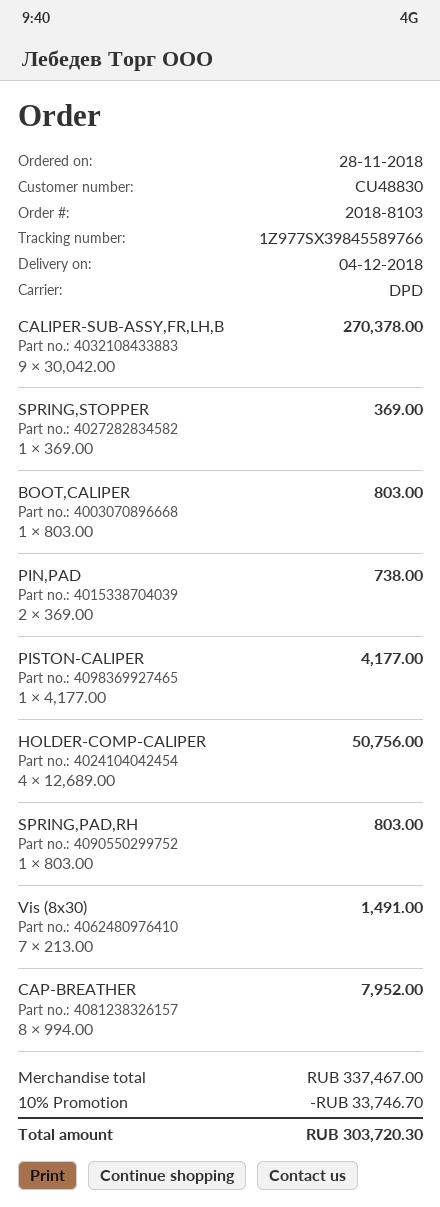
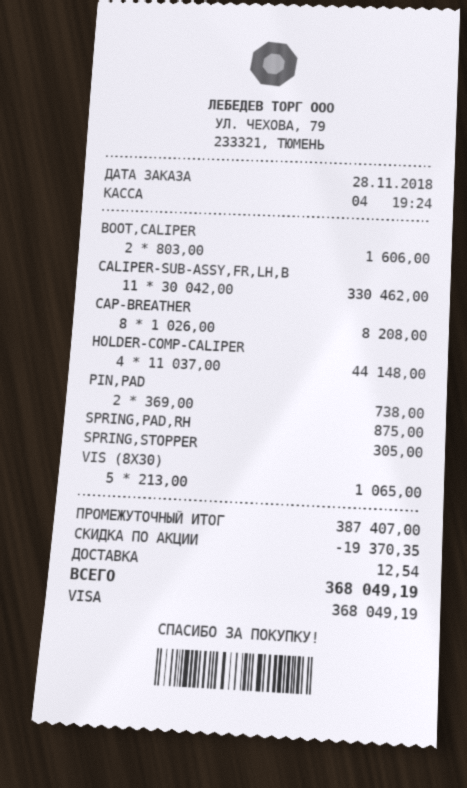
CALIPER-SUB-ASSY,FR,LH,B: 9 x 30042.00 = 270378.00 -> 11 x 30042.00 = 330462.00
SPRING,STOPPER: 1 x 369.00 = 369.00 -> 1 x 305.00 = 305.00
BOOT,CALIPER: 1 x 803.00 = 803.00 -> 2 x 803.00 = 1606.00
PISTON-CALIPER: 1 x 4177.00 = 4177.00 -> none
HOLDER-COMP-CALIPER: 4 x 12689.00 = 50756.00 -> 4 x 11037.00 = 44148.00
SPRING,PAD,RH: 1 x 803.00 = 803.00 -> 1 x 875.00 = 875.00
Vis (8x30): 7 x 213.00 = 1491.00 -> 5 x 213.00 = 1065.00
CAP-BREATHER: 8 x 994.00 = 7952.00 -> 8 x 1026.00 = 8208.00
subtotal: 337467.00 -> 387407.00
discount: 33746.70 -> 19370.35
shipping: none -> 12.54
total: 303720.30 -> 368049.19

